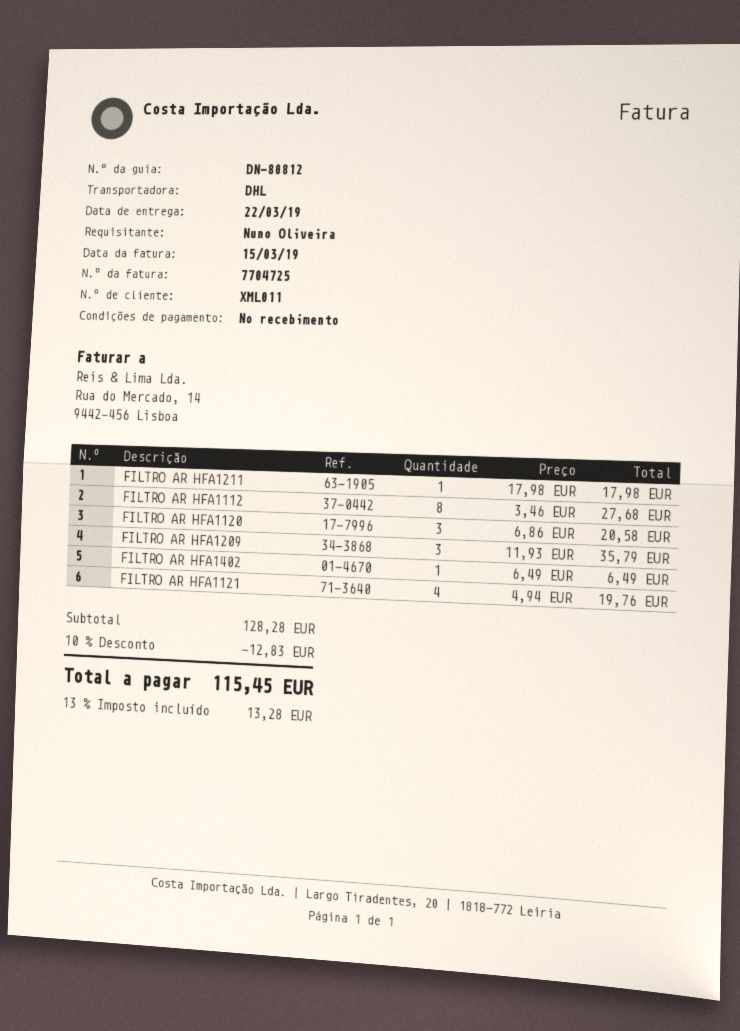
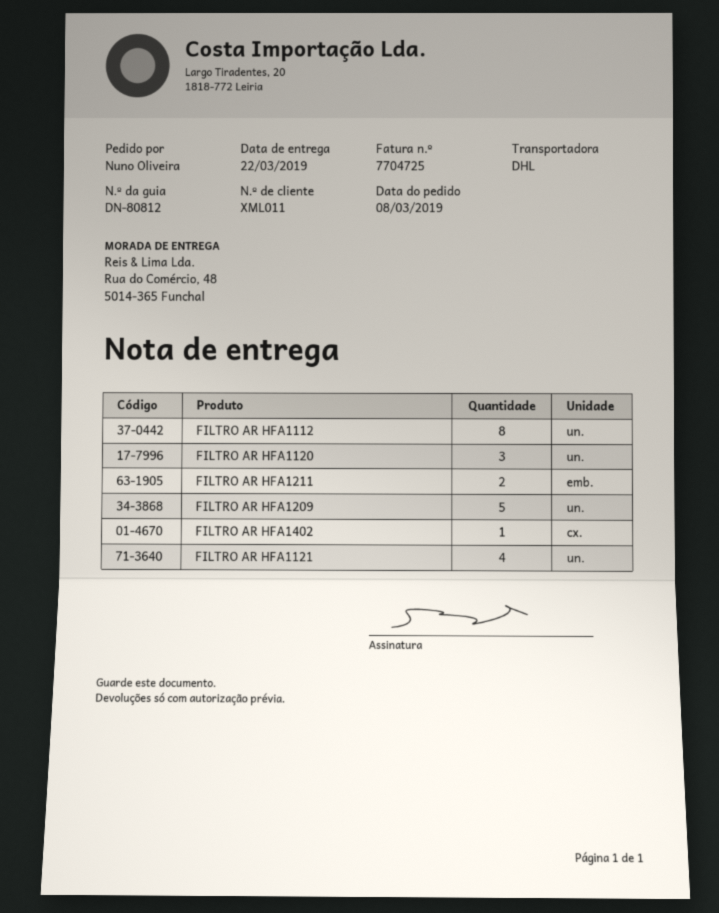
FILTRO AR HFA1211: 1 -> 2
FILTRO AR HFA1209: 3 -> 5

